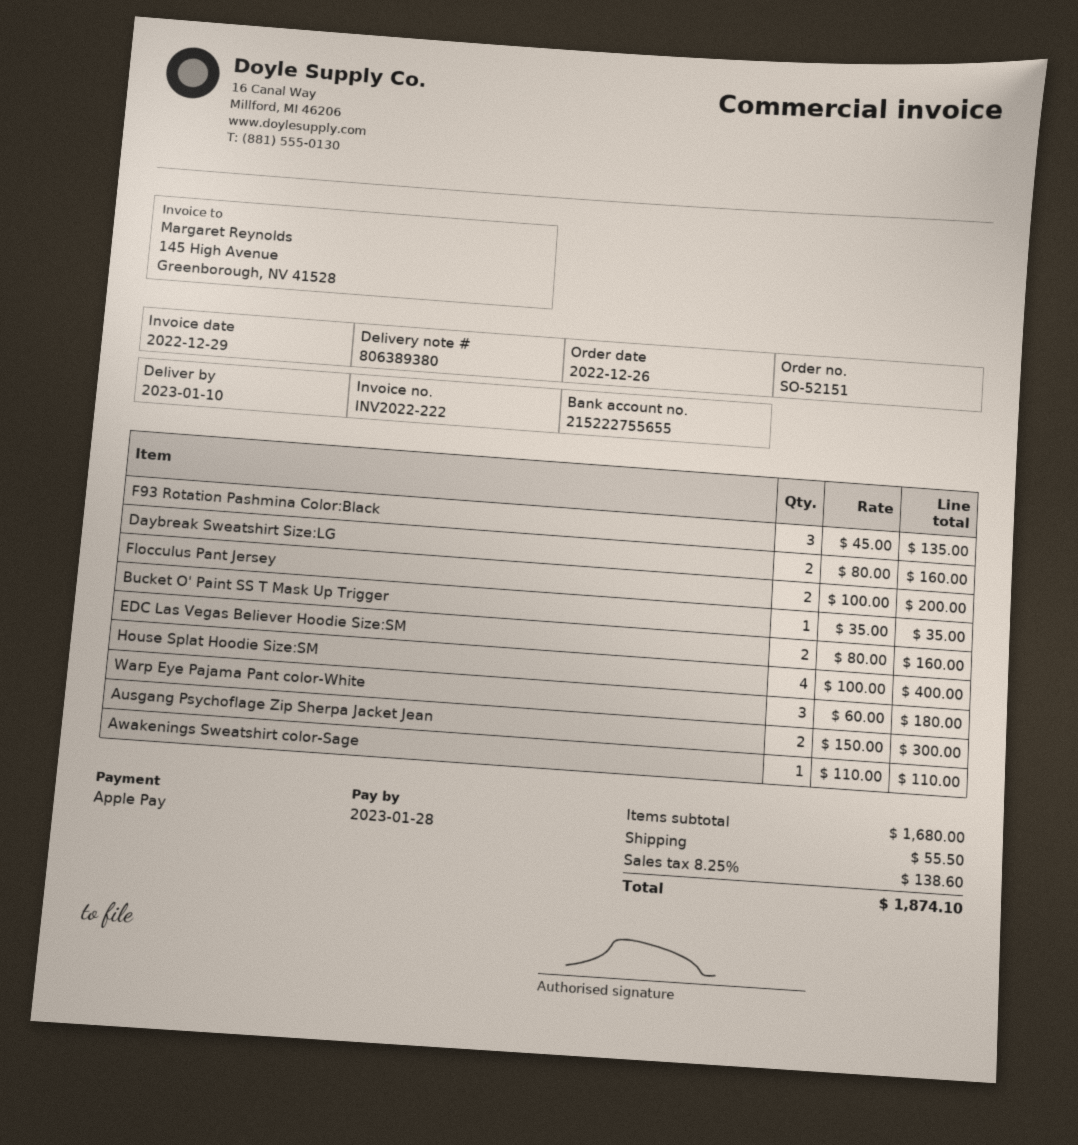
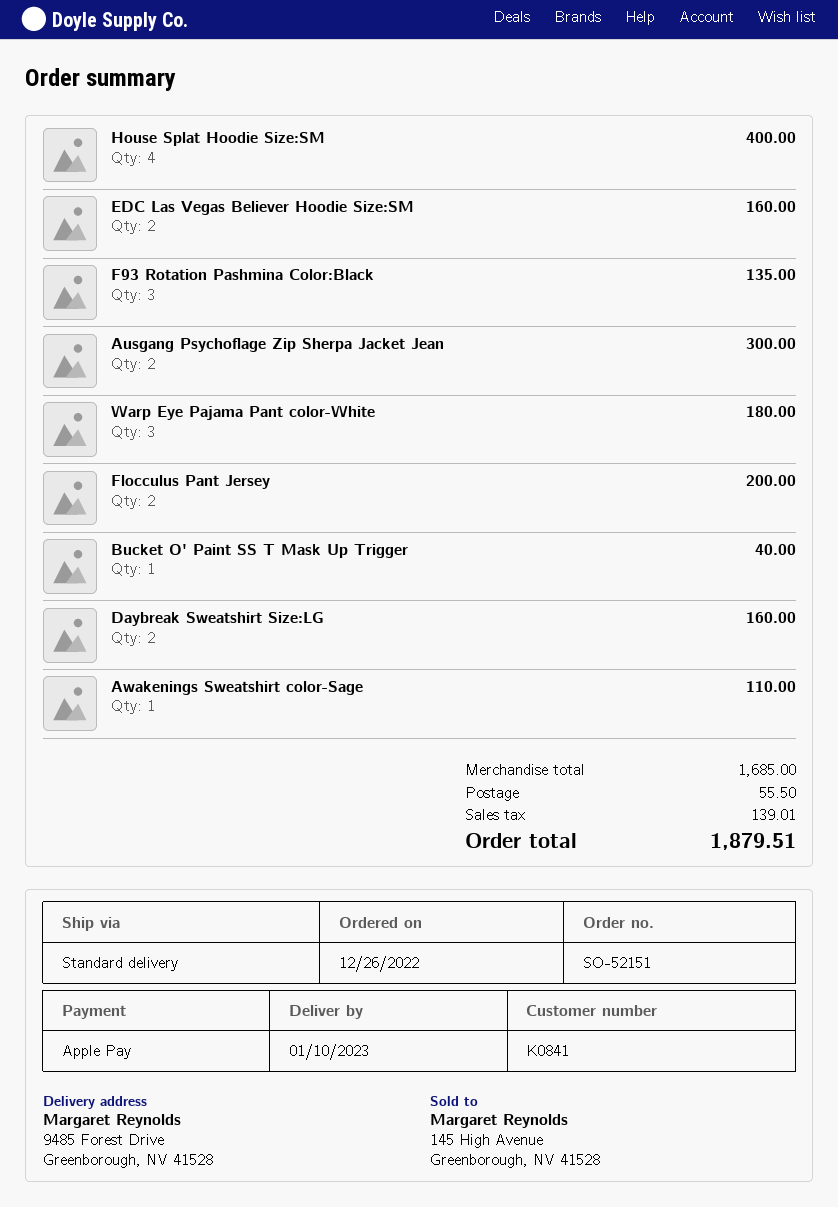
Bucket O' Paint SS T Mask Up Trigger: 1 for 35.00 -> 1 for 40.00
subtotal: 1680.00 -> 1685.00
tax: 138.60 -> 139.01
total: 1874.10 -> 1879.51

